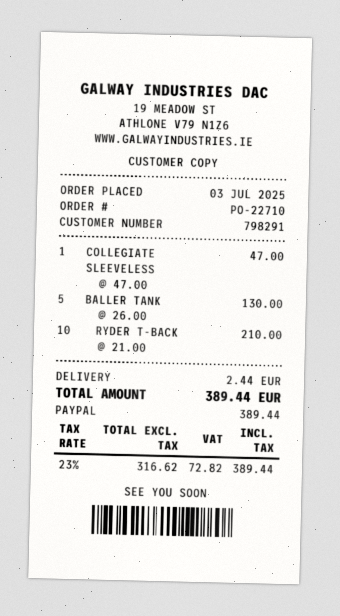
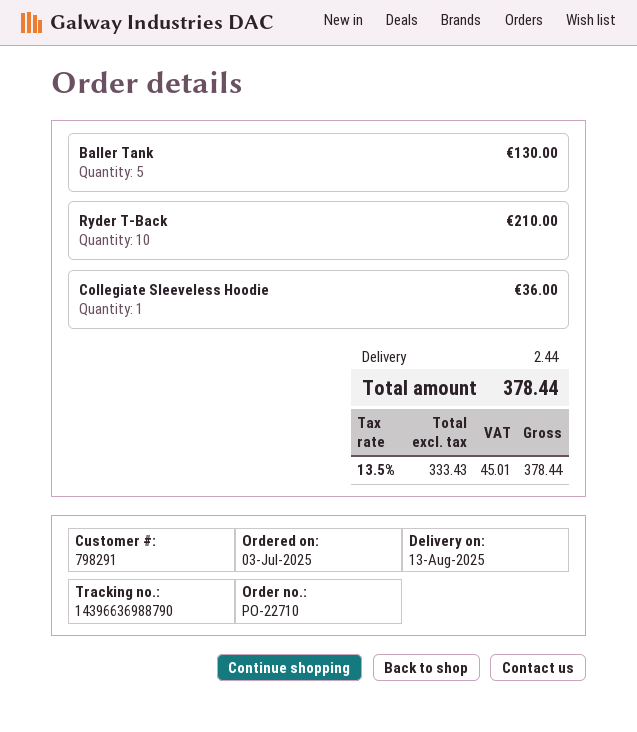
COLLEGIATE SLEEVELESS: 1 for 47.00 -> 1 for 36.00
net: 316.62 -> 333.43
tax: 23% = 72.82 -> 13.5% = 45.01
total: 389.44 -> 378.44

